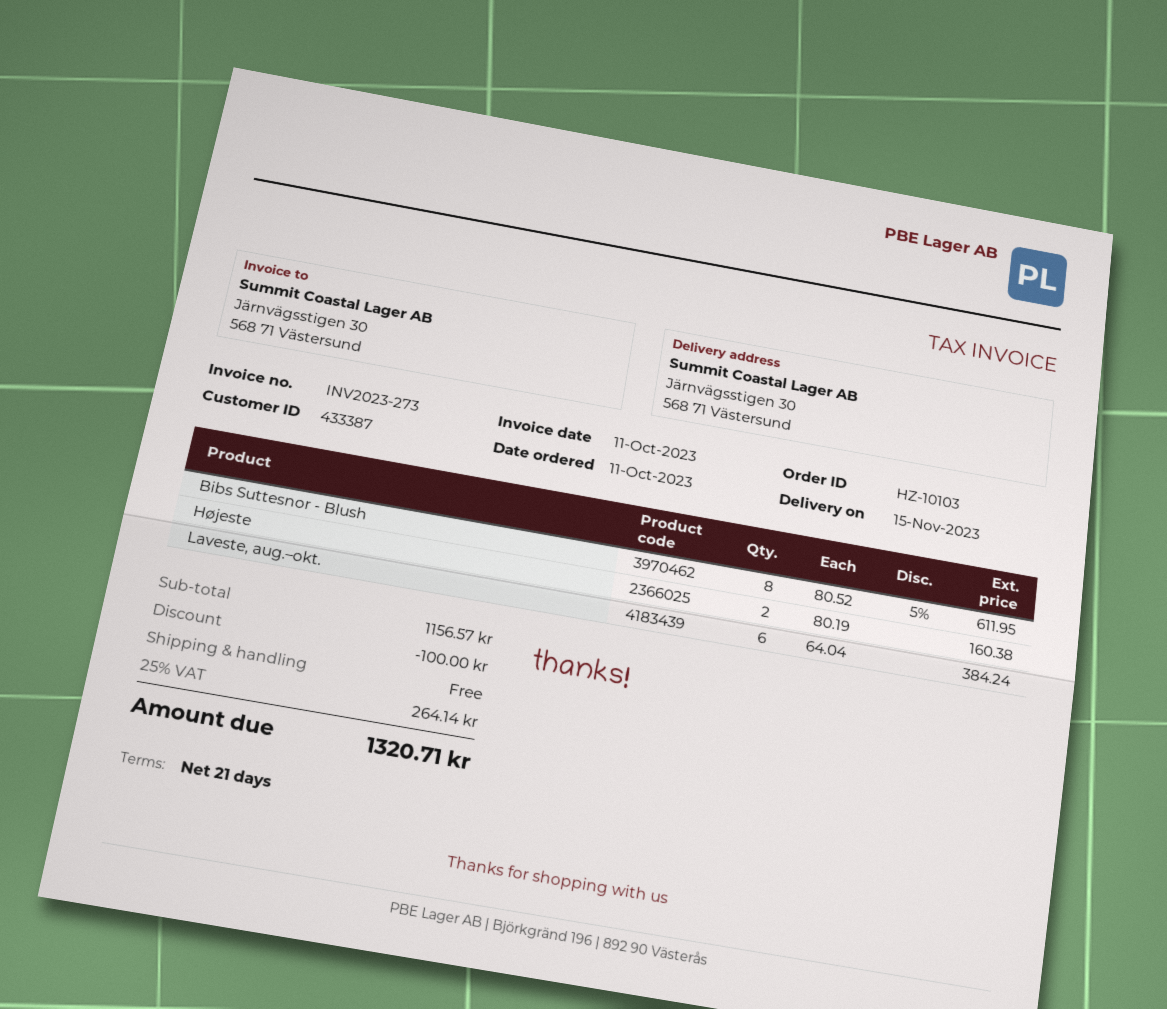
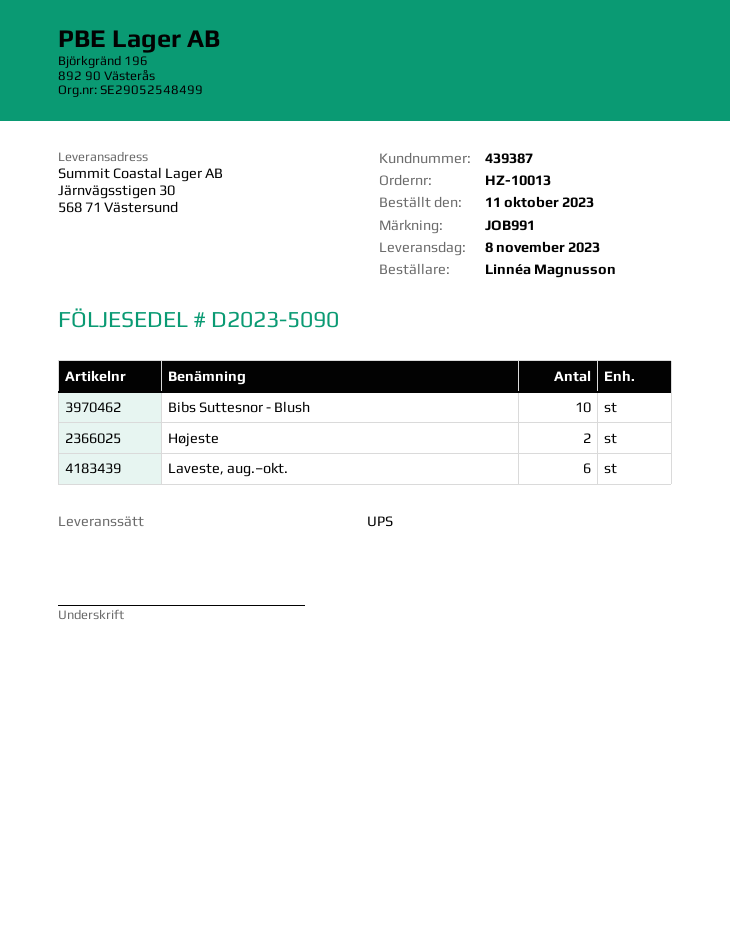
order number: HZ-10103 -> HZ-10013
delivery date: 2023-11-15 -> 2023-11-08
customer number: 433387 -> 439387
Bibs Suttesnor - Blush: 8 -> 10

